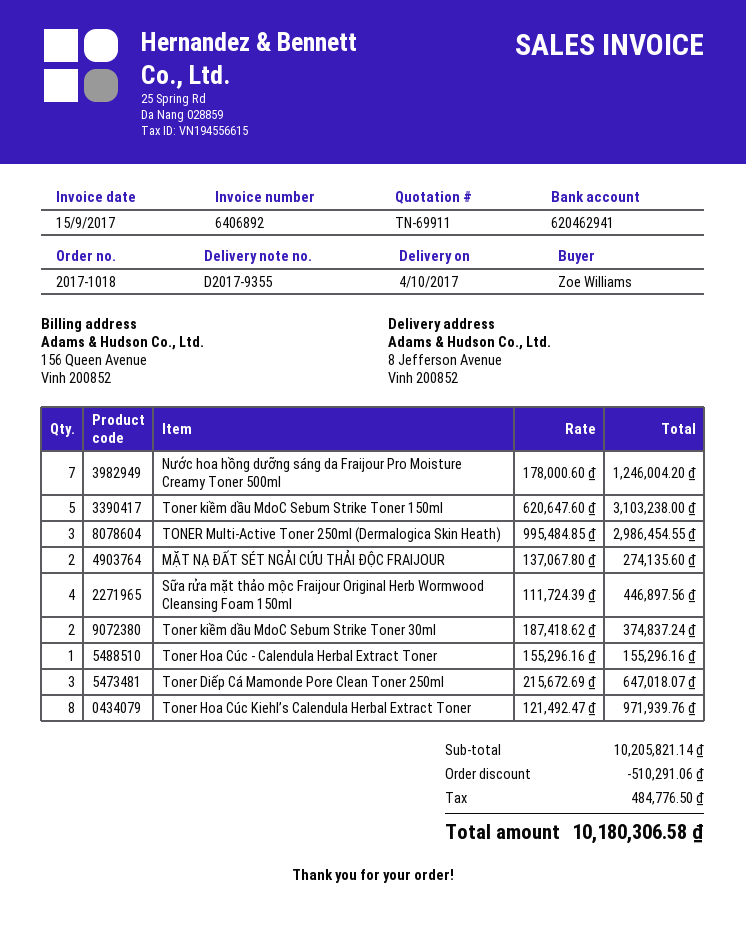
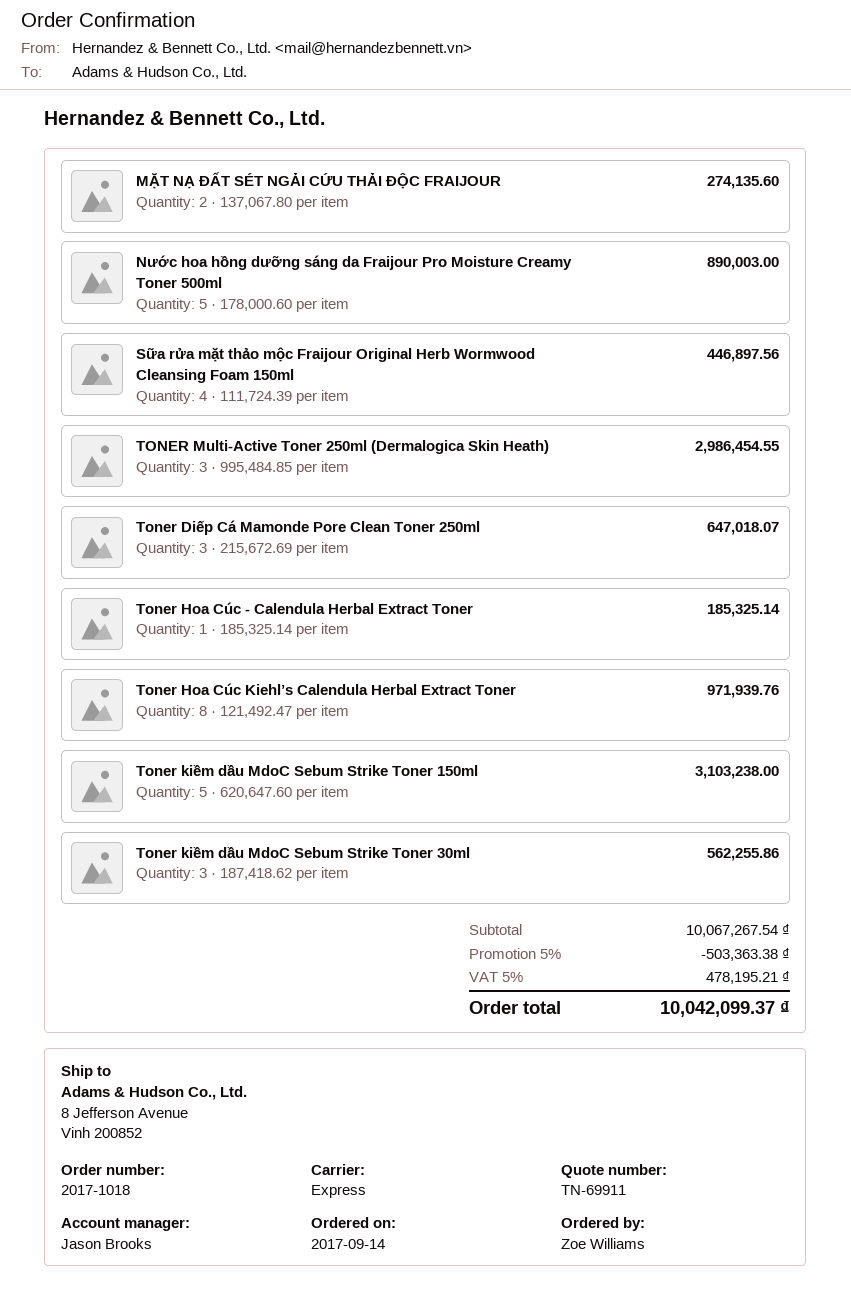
Nước hoa hồng dưỡng sáng da Fraijour Pro Moisture Creamy Toner 500ml: 7 x 178000.60 = 1246004.20 -> 5 x 178000.60 = 890003.00
Toner kiềm dầu MdoC Sebum Strike Toner 30ml: 2 x 187418.62 = 374837.24 -> 3 x 187418.62 = 562255.86
Toner Hoa Cúc - Calendula Herbal Extract Toner: 1 x 155296.16 = 155296.16 -> 1 x 185325.14 = 185325.14
subtotal: 10205821.14 -> 10067267.54
discount: 510291.06 -> 503363.38
tax: 484776.50 -> 478195.21
total: 10180306.58 -> 10042099.37

